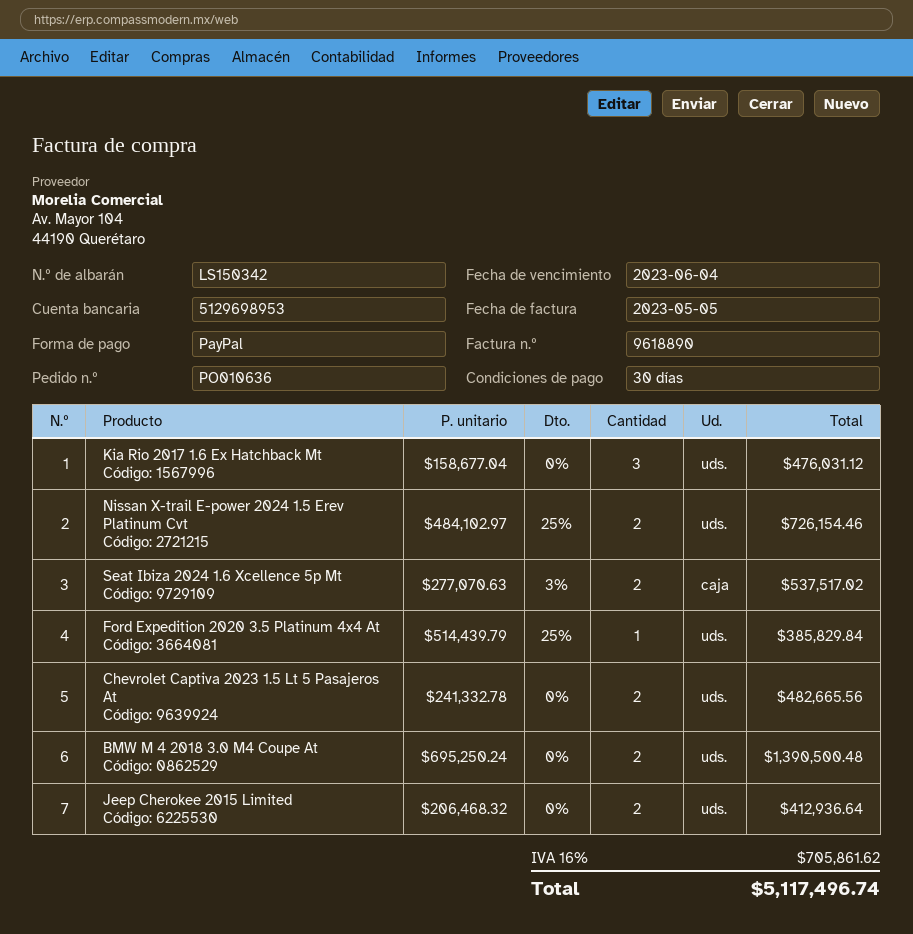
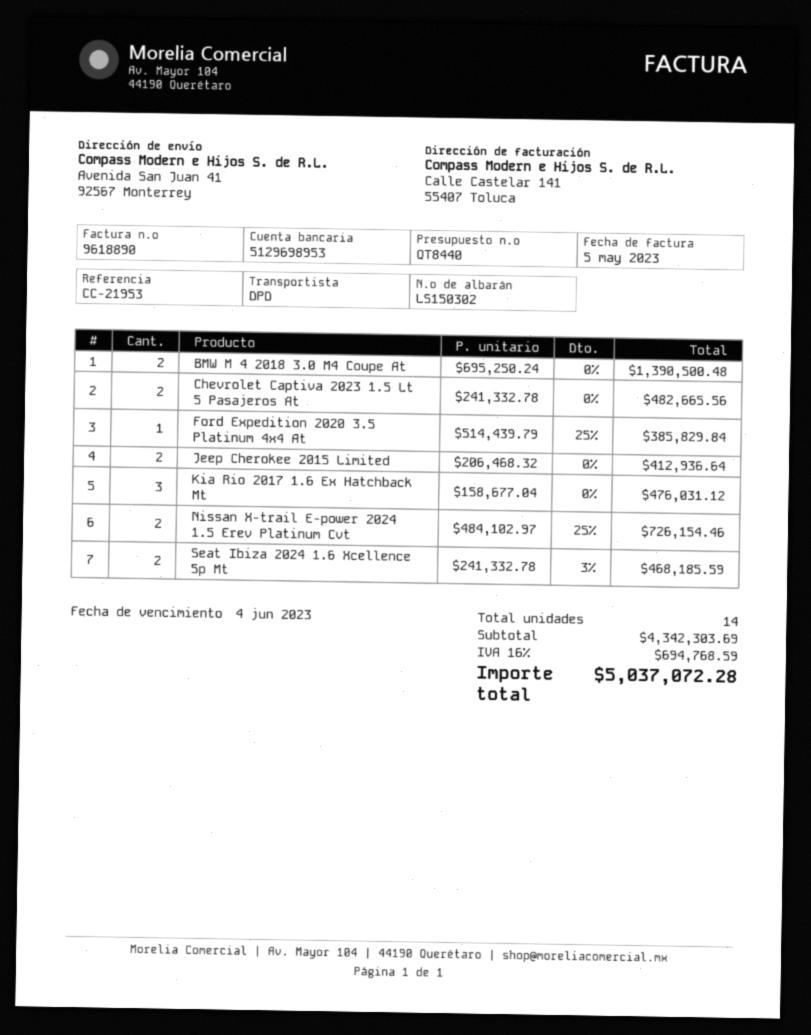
delivery note number: LS150342 -> LS150302
Seat Ibiza 2024 1.6 Xcellence 5p Mt: 2 x 277070.63 - 3% = 537517.02 -> 2 x 241332.78 - 3% = 468185.59
tax: 16% = 705861.62 -> 16% = 694768.59
total: 5117496.74 -> 5037072.28

